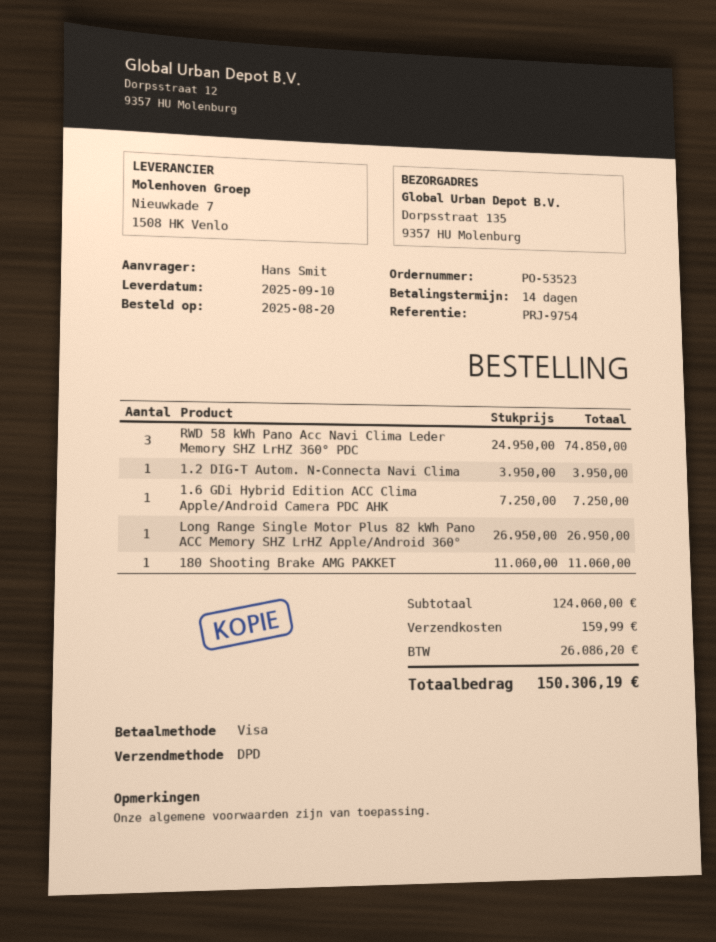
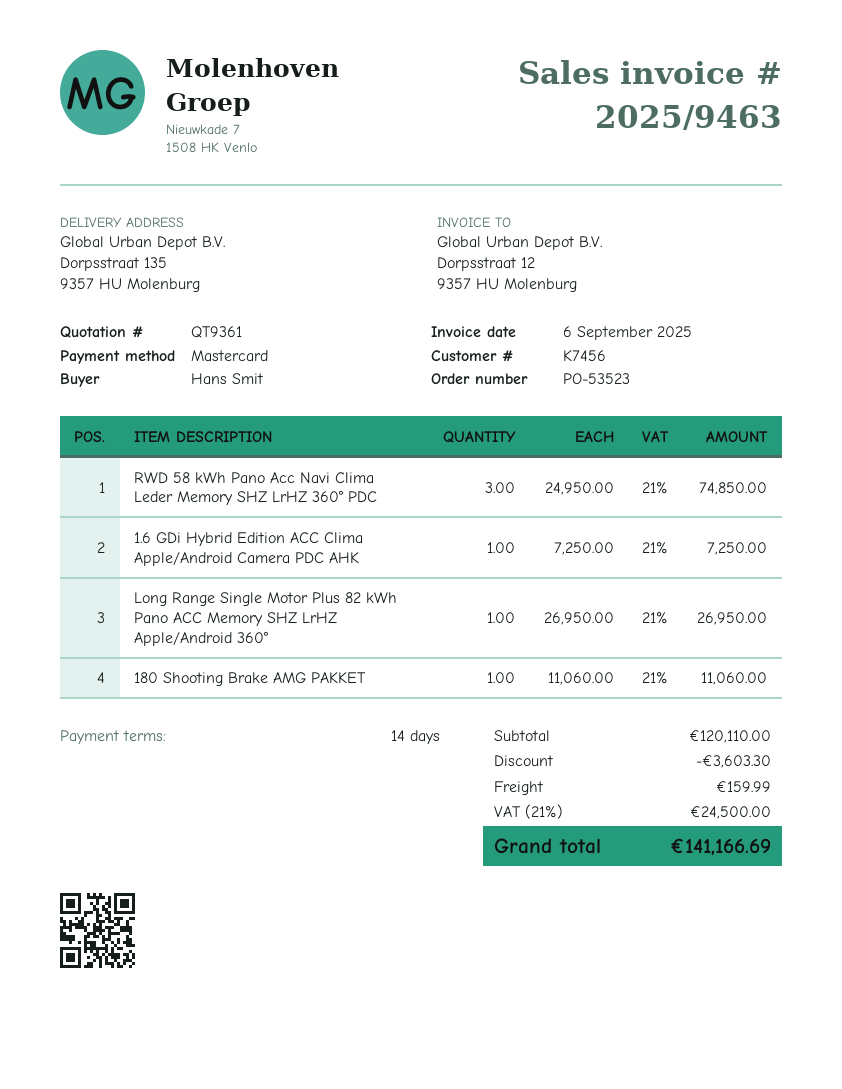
payment method: Visa -> Mastercard
1.2 DIG-T Autom. N-Connecta Navi Clima: 1 x 3950.00 = 3950.00 -> none
subtotal: 124060.00 -> 120110.00
discount: none -> 3603.30
tax: 26086.20 -> 24500.00
total: 150306.19 -> 141166.69

